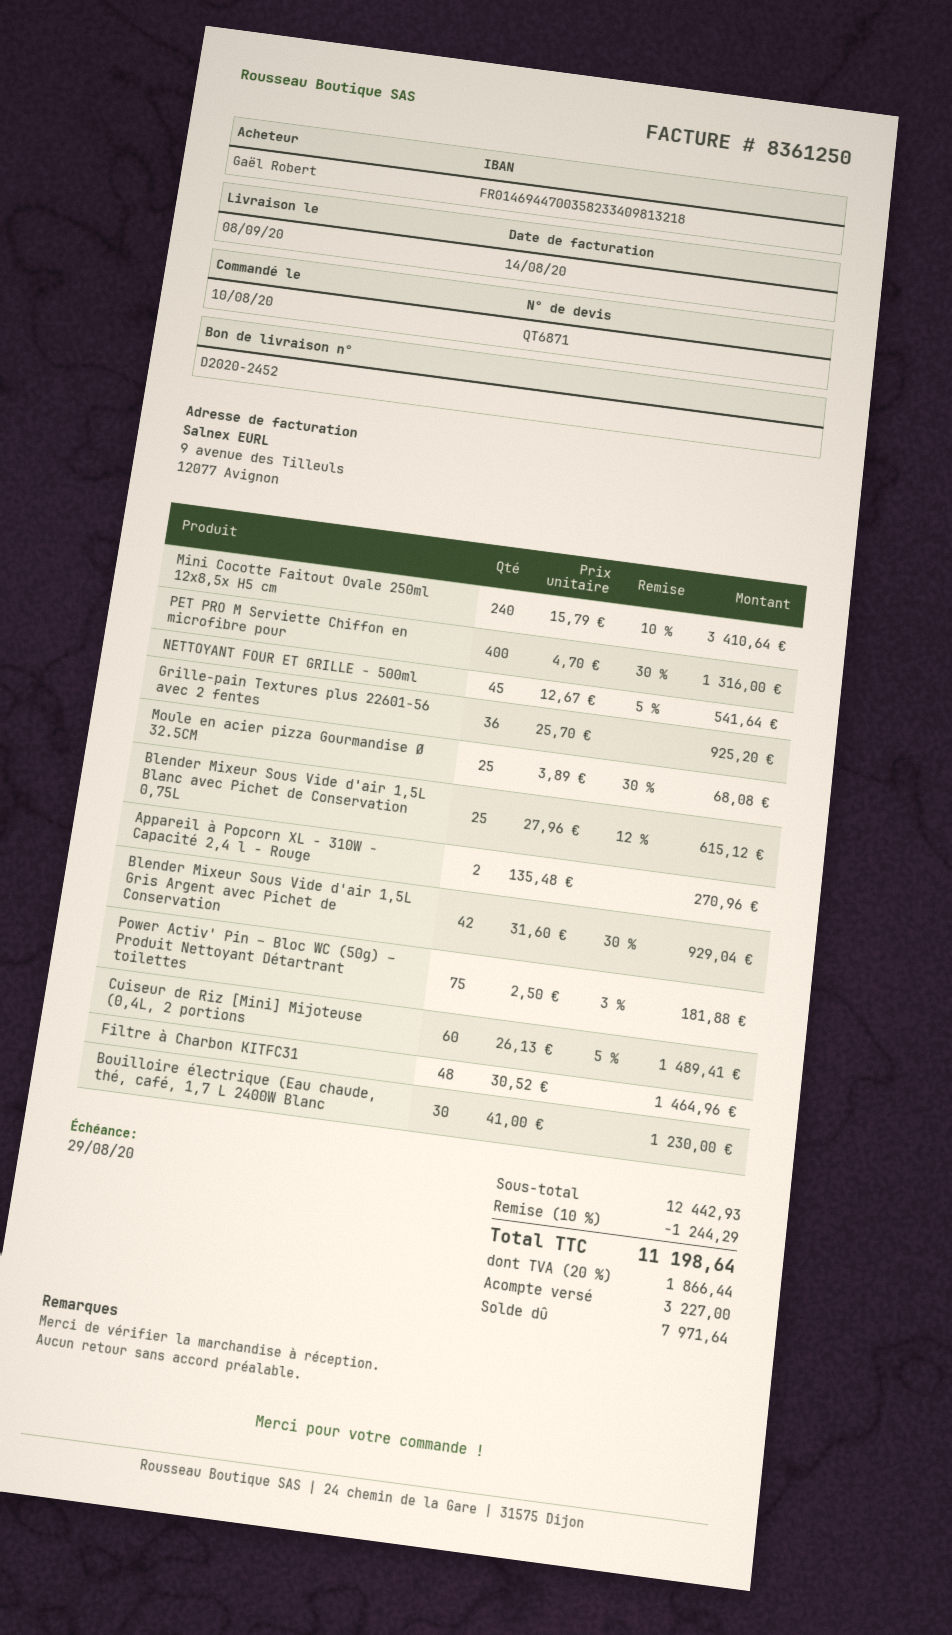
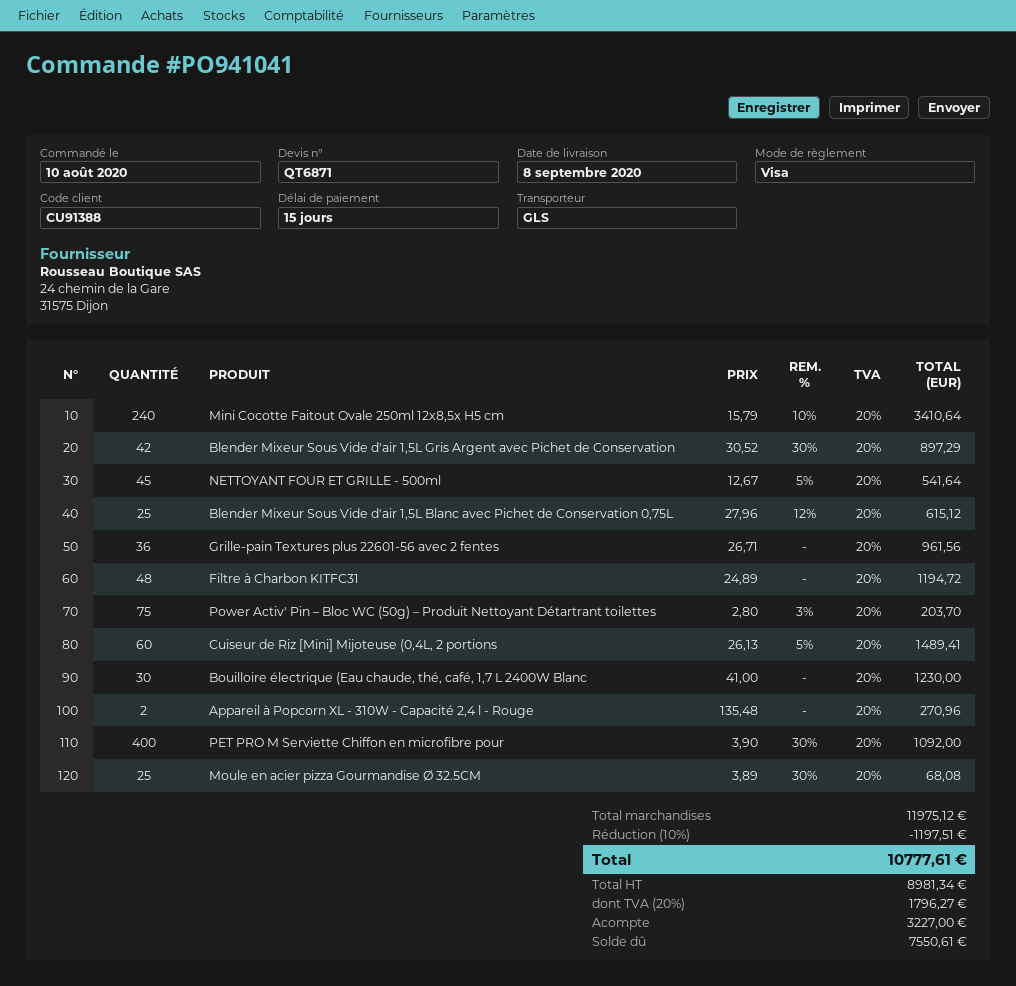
PET PRO M Serviette Chiffon en microfibre pour: 400 x 4.70 - 30% = 1316.00 -> 400 x 3.90 - 30% = 1092.00
Grille-pain Textures plus 22601-56 avec 2 fentes: 36 x 25.70 = 925.20 -> 36 x 26.71 = 961.56
Blender Mixeur Sous Vide d'air 1,5L Gris Argent avec Pichet de Conservation: 42 x 31.60 - 30% = 929.04 -> 42 x 30.52 - 30% = 897.29
Power Activ' Pin – Bloc WC (50g) – Produit Nettoyant Détartrant toilettes: 75 x 2.50 - 3% = 181.88 -> 75 x 2.80 - 3% = 203.70
Filtre à Charbon KITFC31: 48 x 30.52 = 1464.96 -> 48 x 24.89 = 1194.72
subtotal: 12442.93 -> 11975.12
discount: 10% = 1244.29 -> 10% = 1197.51
tax: 20% = 1866.44 -> 20% = 1796.27
total: 11198.64 -> 10777.61
balance: 7971.64 -> 7550.61

